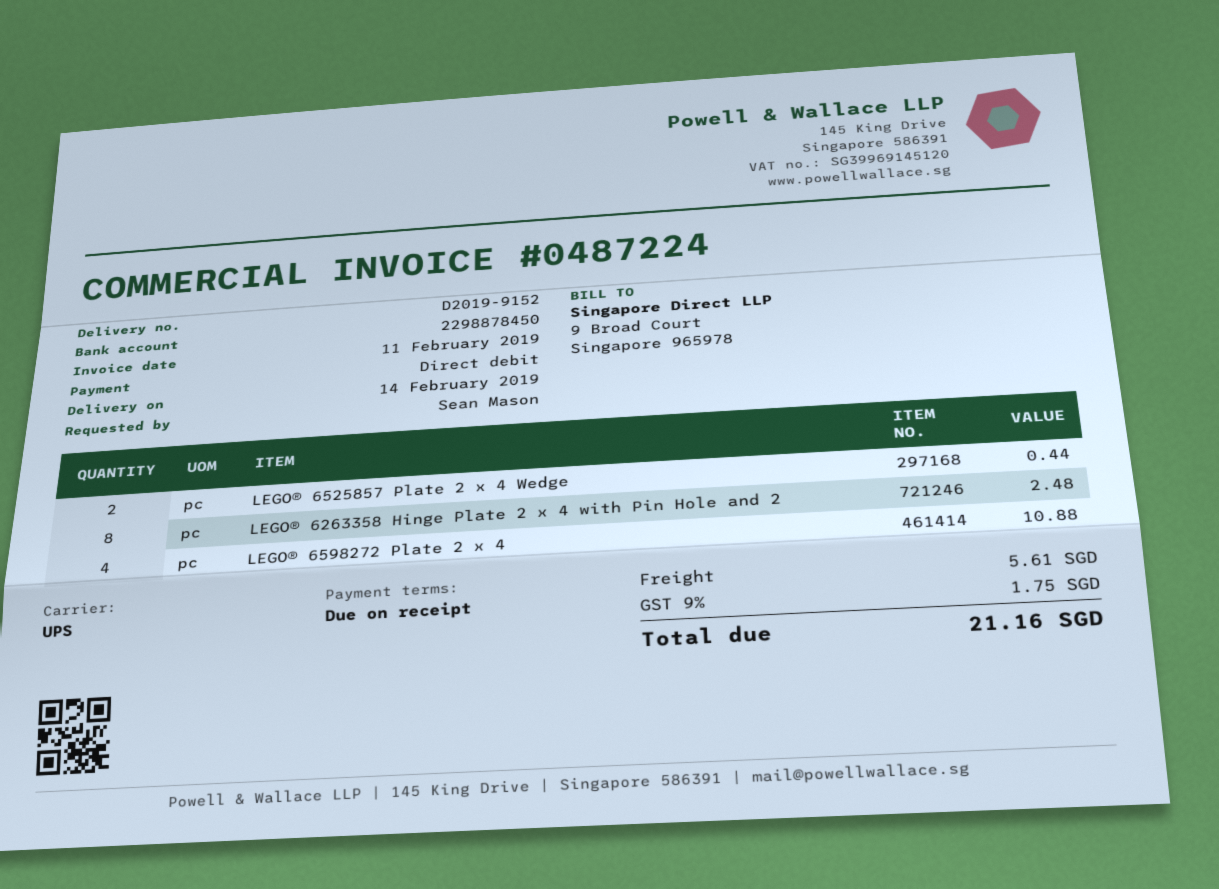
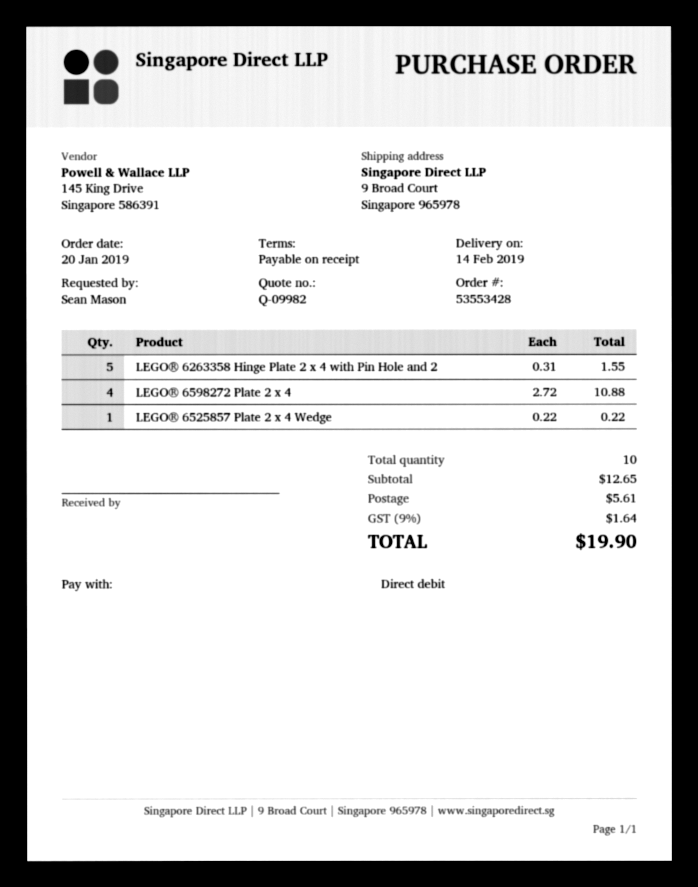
LEGO® 6525857 Plate 2 x 4 Wedge: 2 for 0.44 -> 1 for 0.22
LEGO® 6263358 Hinge Plate 2 x 4 with Pin Hole and 2: 8 for 2.48 -> 5 for 1.55
tax: 9% = 1.75 -> 9% = 1.64
total: 21.16 -> 19.90

